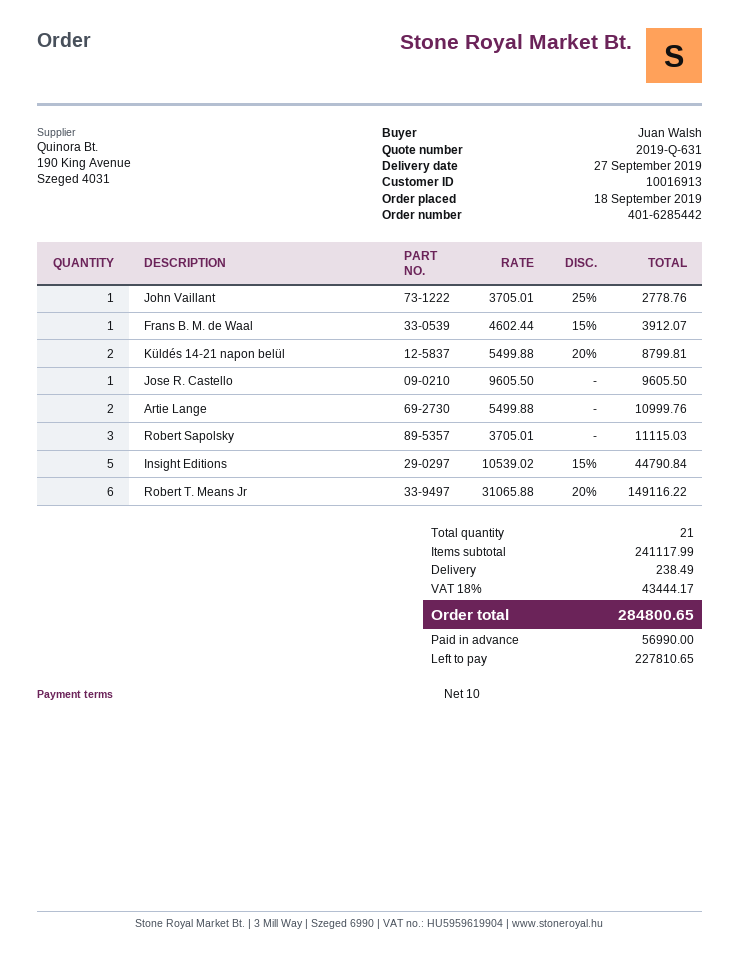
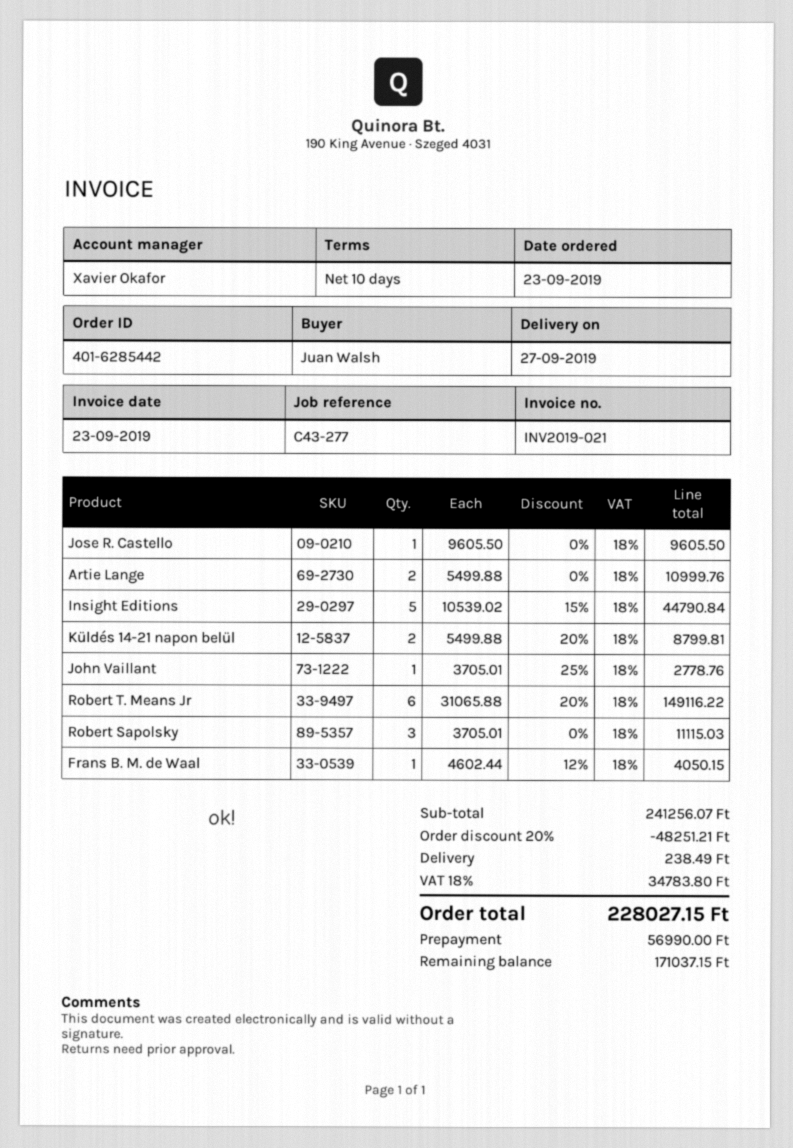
order date: 2019-09-18 -> 2019-09-23
Frans B. M. de Waal: 1 x 4602.44 - 15% = 3912.07 -> 1 x 4602.44 - 12% = 4050.15
subtotal: 241117.99 -> 241256.07
discount: none -> 20% = 48251.21
tax: 18% = 43444.17 -> 18% = 34783.80
total: 284800.65 -> 228027.15
balance: 227810.65 -> 171037.15

